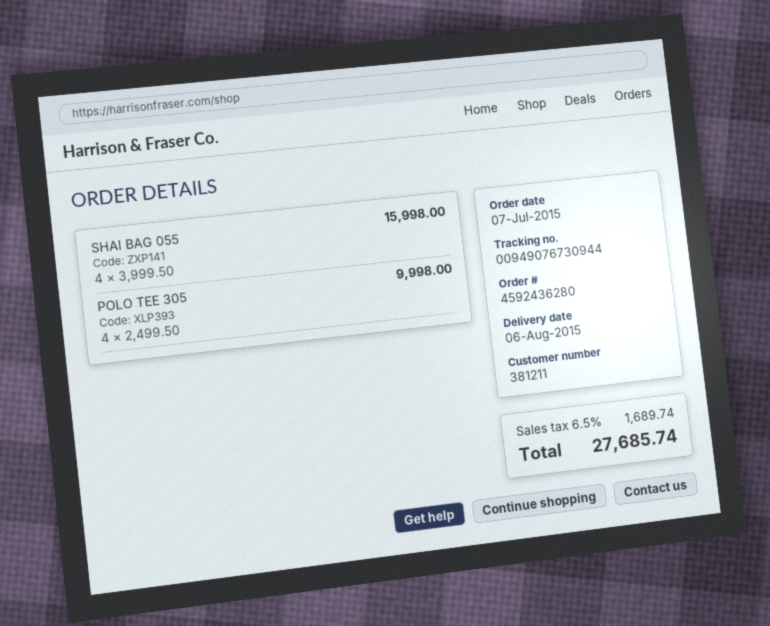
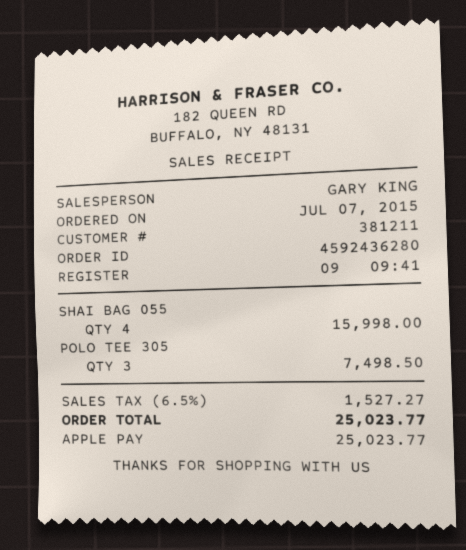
POLO TEE 305: 4 for 9998.00 -> 3 for 7498.50
tax: 6.5% = 1689.74 -> 6.5% = 1527.27
total: 27685.74 -> 25023.77

